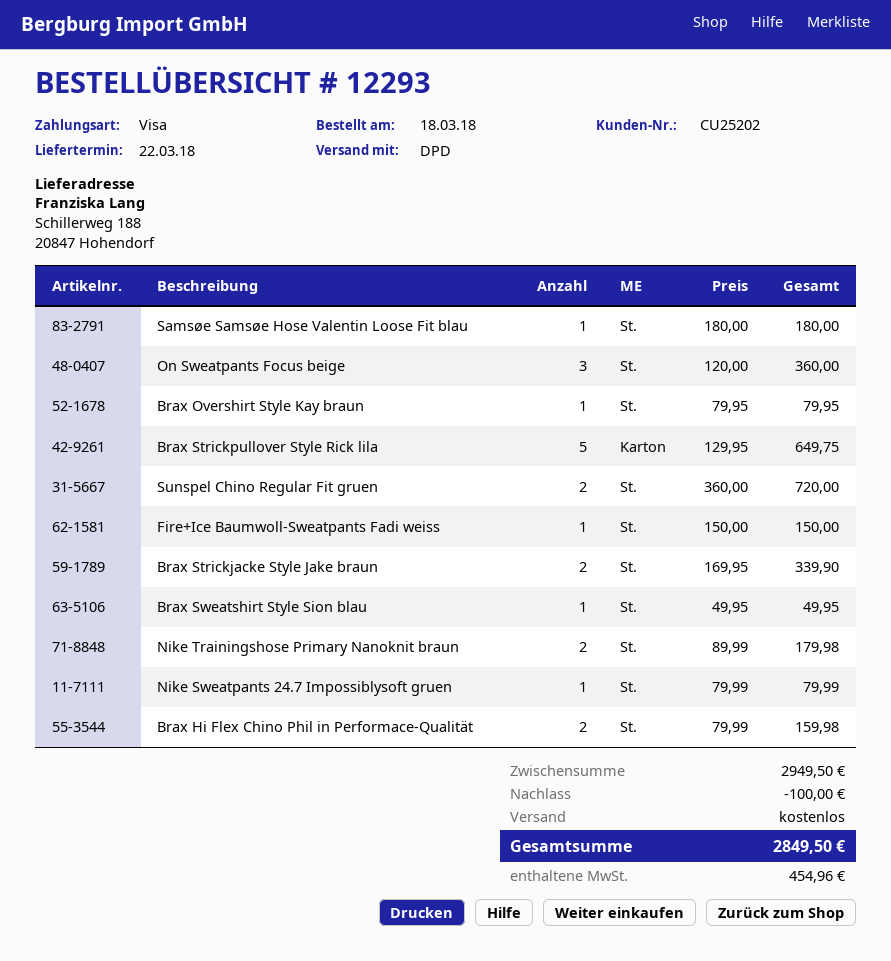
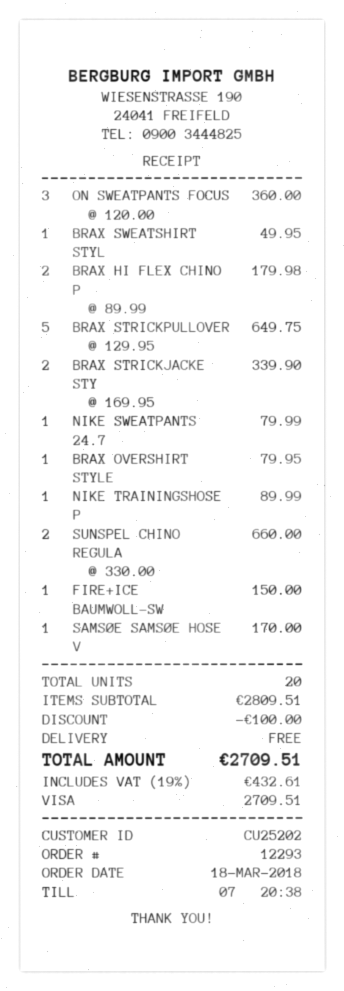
Samsøe Samsøe Hose Valentin Loose Fit blau: 1 x 180.00 = 180.00 -> 1 x 170.00 = 170.00
Sunspel Chino Regular Fit gruen: 2 x 360.00 = 720.00 -> 2 x 330.00 = 660.00
Nike Trainingshose Primary Nanoknit braun: 2 x 89.99 = 179.98 -> 1 x 89.99 = 89.99
Brax Hi Flex Chino Phil in Performace-Qualität: 2 x 79.99 = 159.98 -> 2 x 89.99 = 179.98
subtotal: 2949.50 -> 2809.51
tax: 454.96 -> 432.61
total: 2849.50 -> 2709.51

